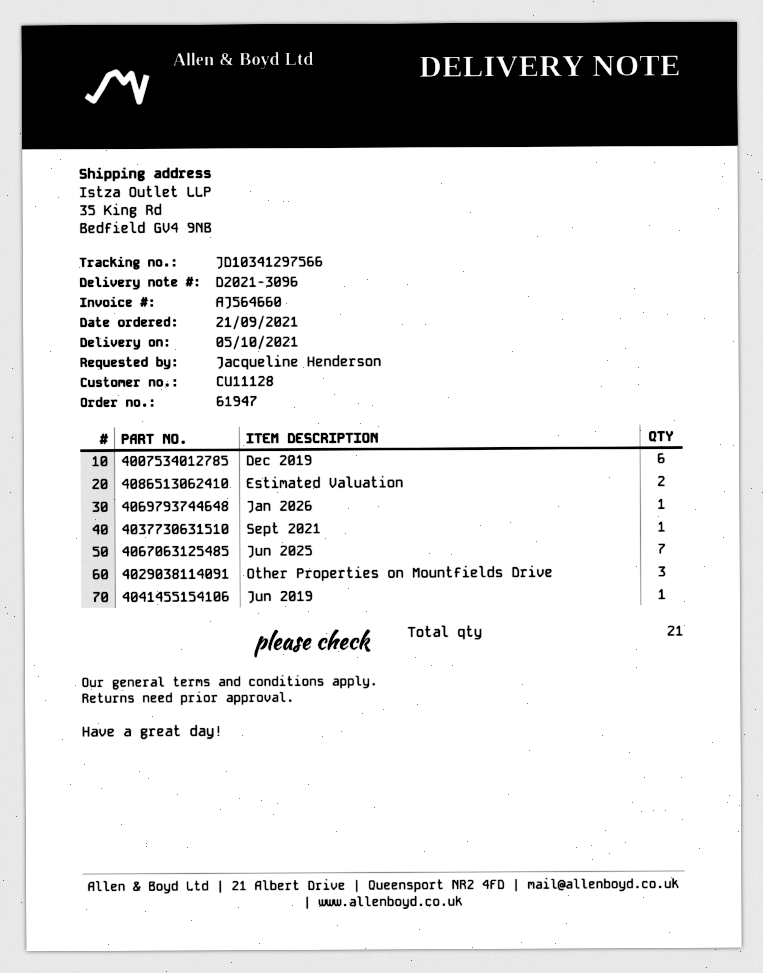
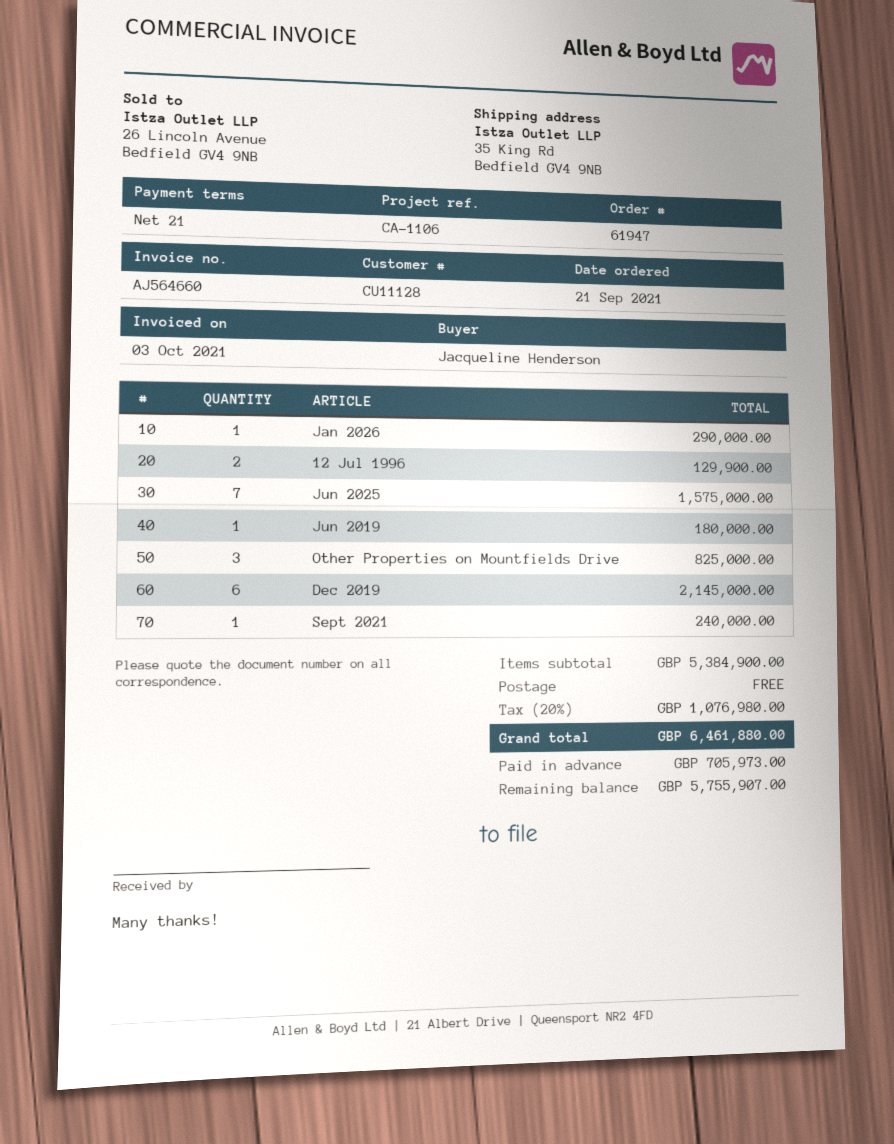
Estimated Valuation: 2 -> none
12 Jul 1996: none -> 2

